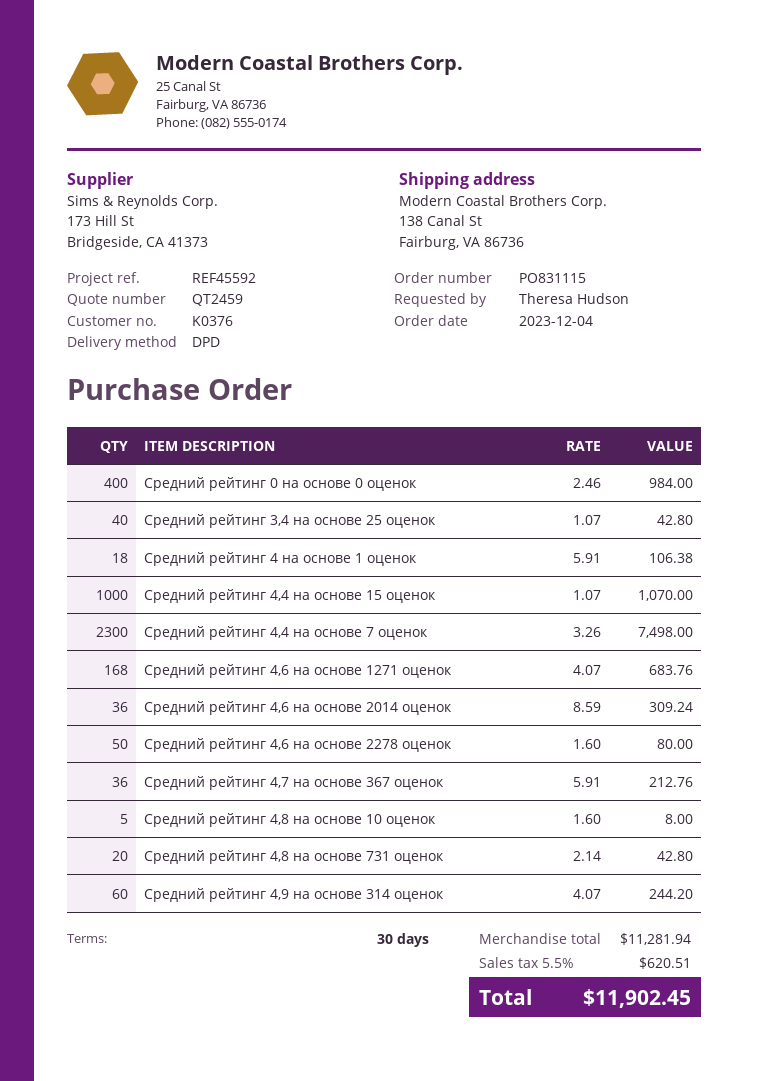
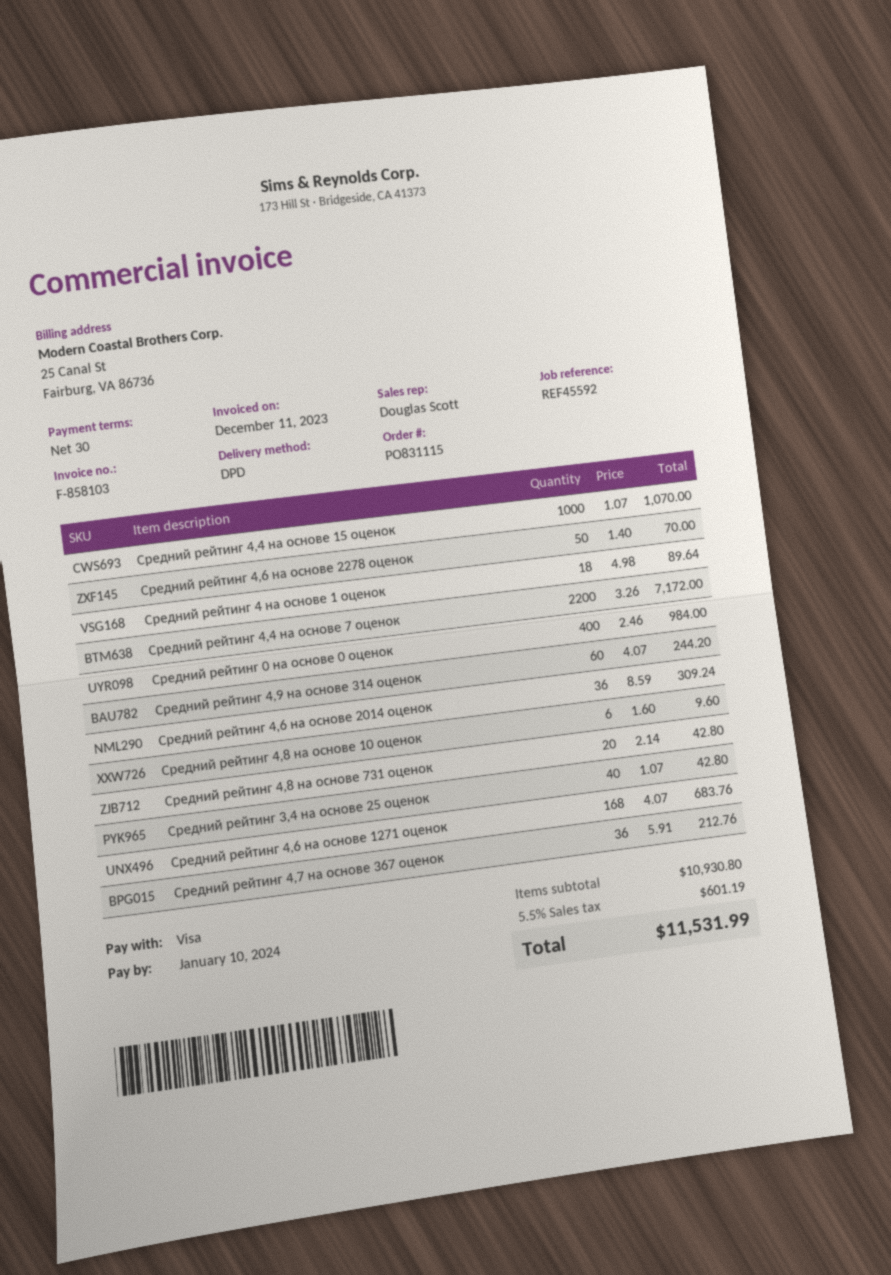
Средний рейтинг 4 на основе 1 оценок: 18 x 5.91 = 106.38 -> 18 x 4.98 = 89.64
Средний рейтинг 4,4 на основе 7 оценок: 2300 x 3.26 = 7498.00 -> 2200 x 3.26 = 7172.00
Средний рейтинг 4,6 на основе 2278 оценок: 50 x 1.60 = 80.00 -> 50 x 1.40 = 70.00
Средний рейтинг 4,8 на основе 10 оценок: 5 x 1.60 = 8.00 -> 6 x 1.60 = 9.60
subtotal: 11281.94 -> 10930.80
tax: 5.5% = 620.51 -> 5.5% = 601.19
total: 11902.45 -> 11531.99

